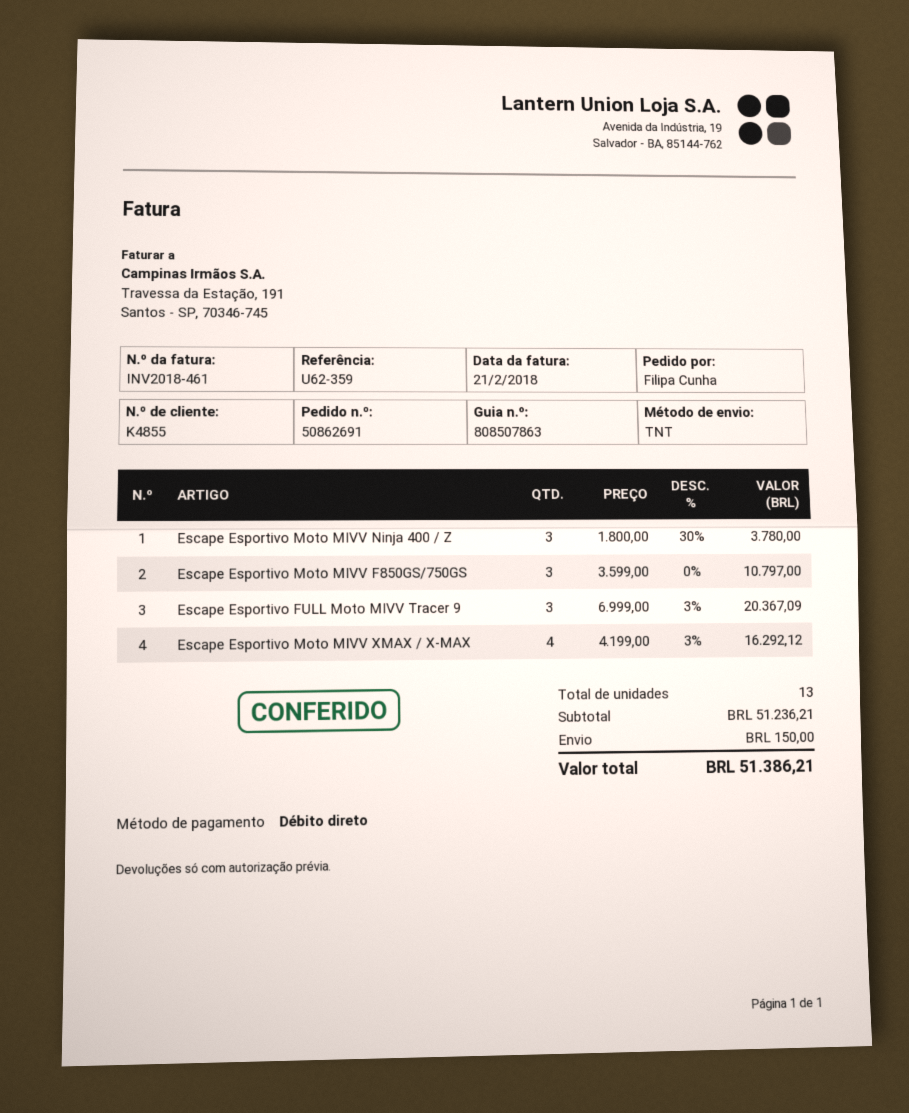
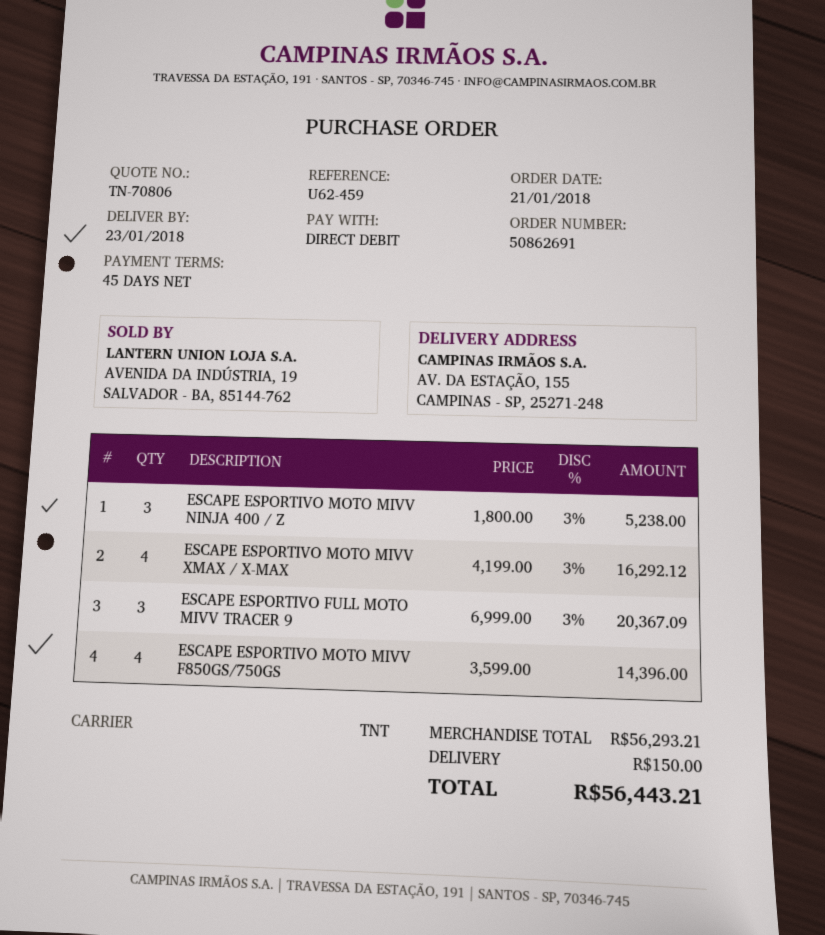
reference: U62-359 -> U62-459
Escape Esportivo Moto MIVV Ninja 400 / Z: 3 x 1800.00 - 30% = 3780.00 -> 3 x 1800.00 - 3% = 5238.00
Escape Esportivo Moto MIVV F850GS/750GS: 3 x 3599.00 = 10797.00 -> 4 x 3599.00 = 14396.00
subtotal: 51236.21 -> 56293.21
total: 51386.21 -> 56443.21

